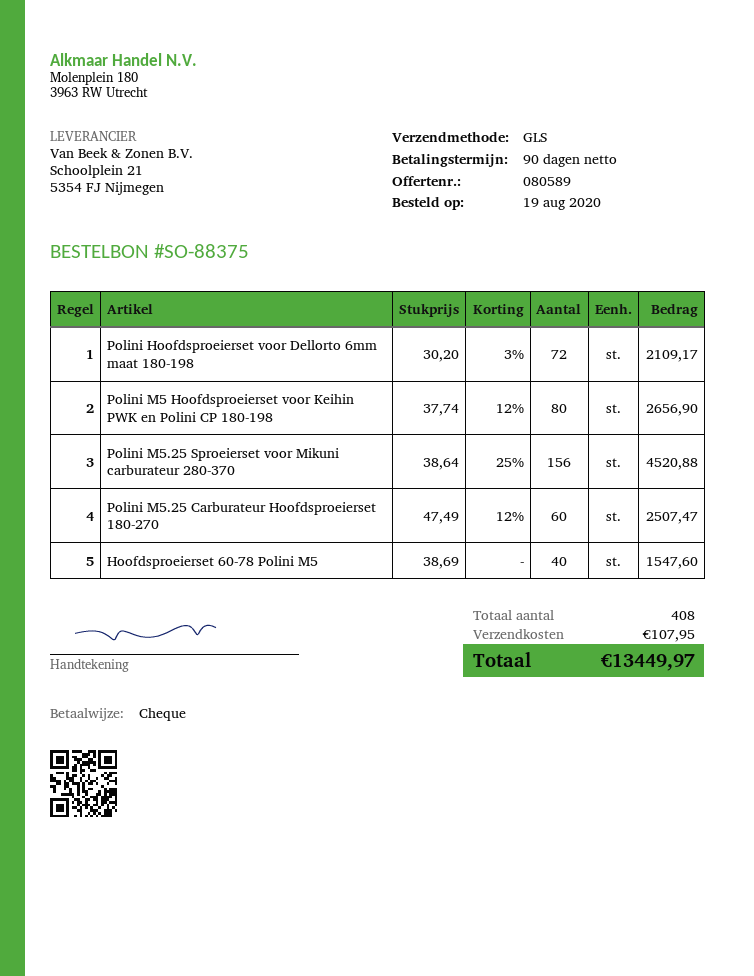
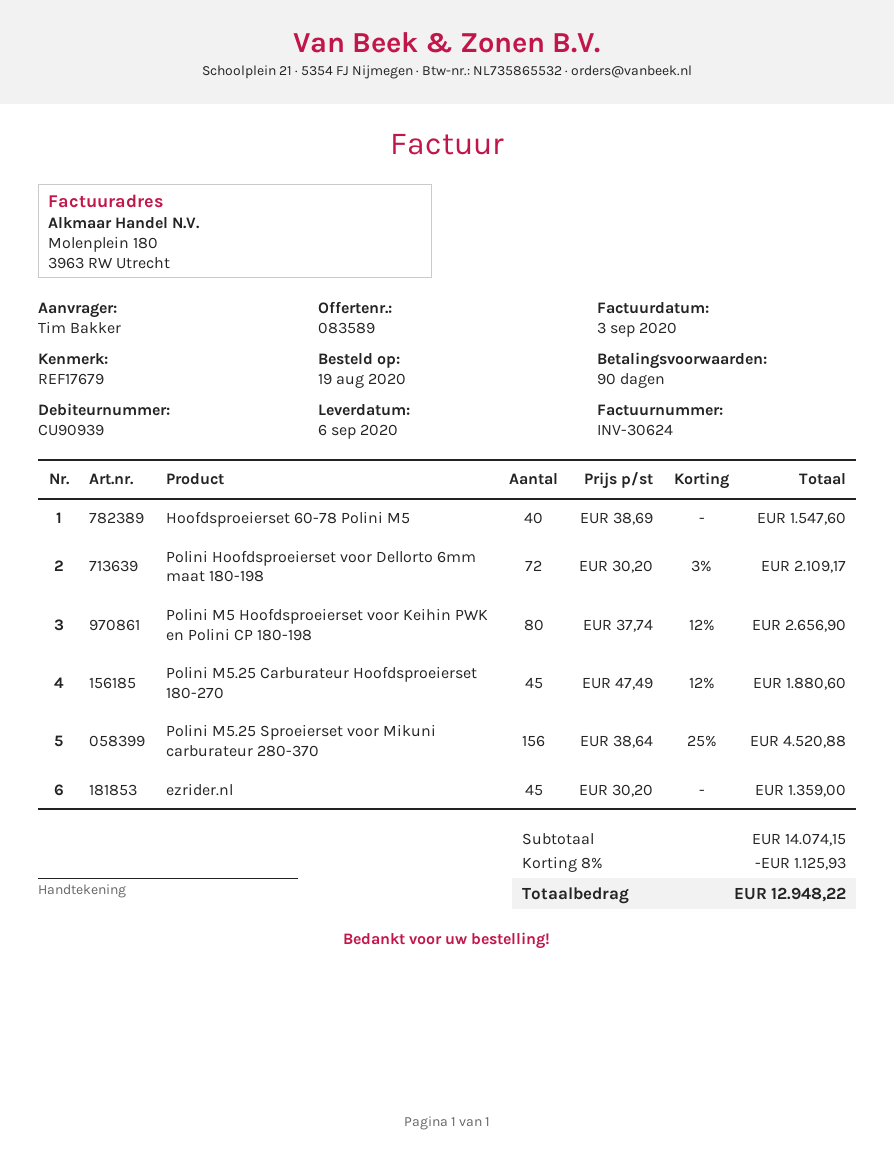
quote number: 080589 -> 083589
Polini M5.25 Carburateur Hoofdsproeierset 180-270: 60 x 47.49 - 12% = 2507.47 -> 45 x 47.49 - 12% = 1880.60
ezrider.nl: none -> 45 x 30.20 = 1359.00
discount: none -> 8% = 1125.93
shipping: 107.95 -> none
total: 13449.97 -> 12948.22

